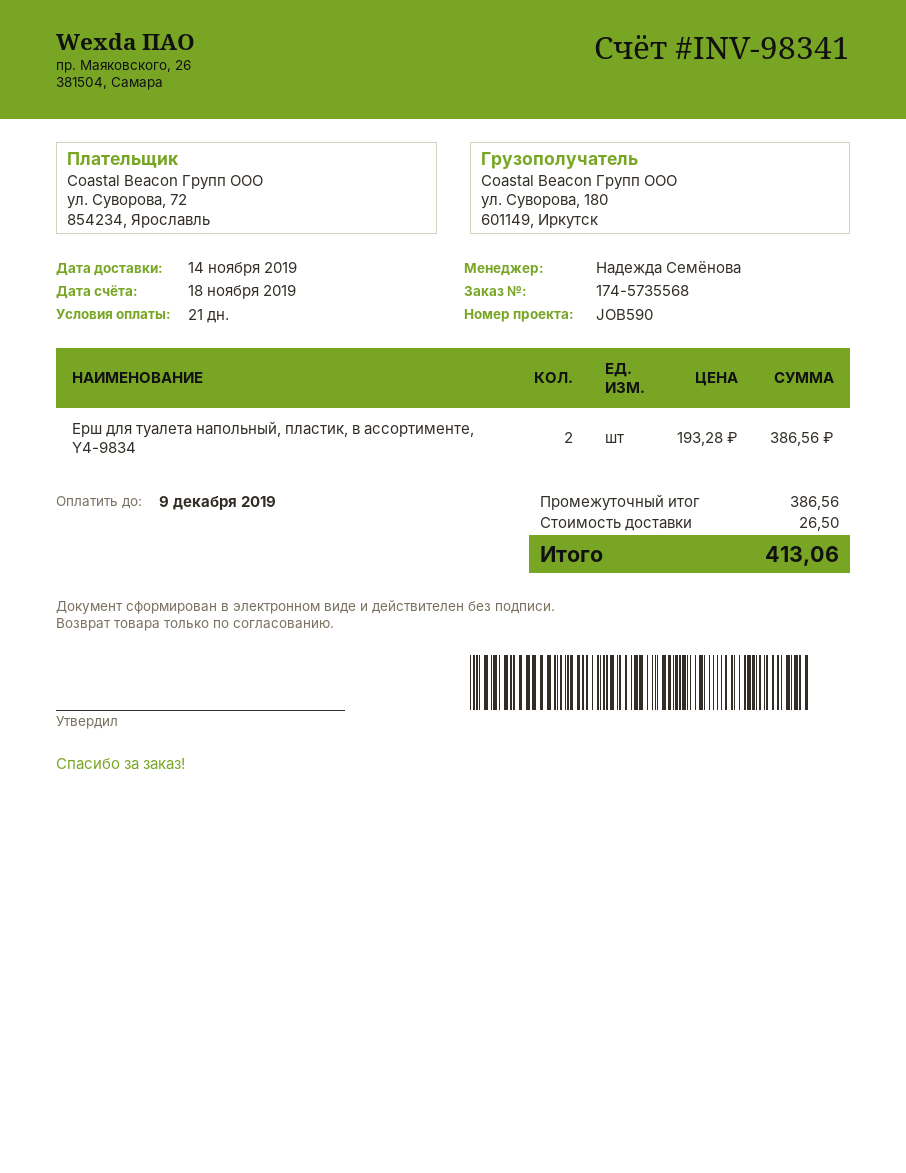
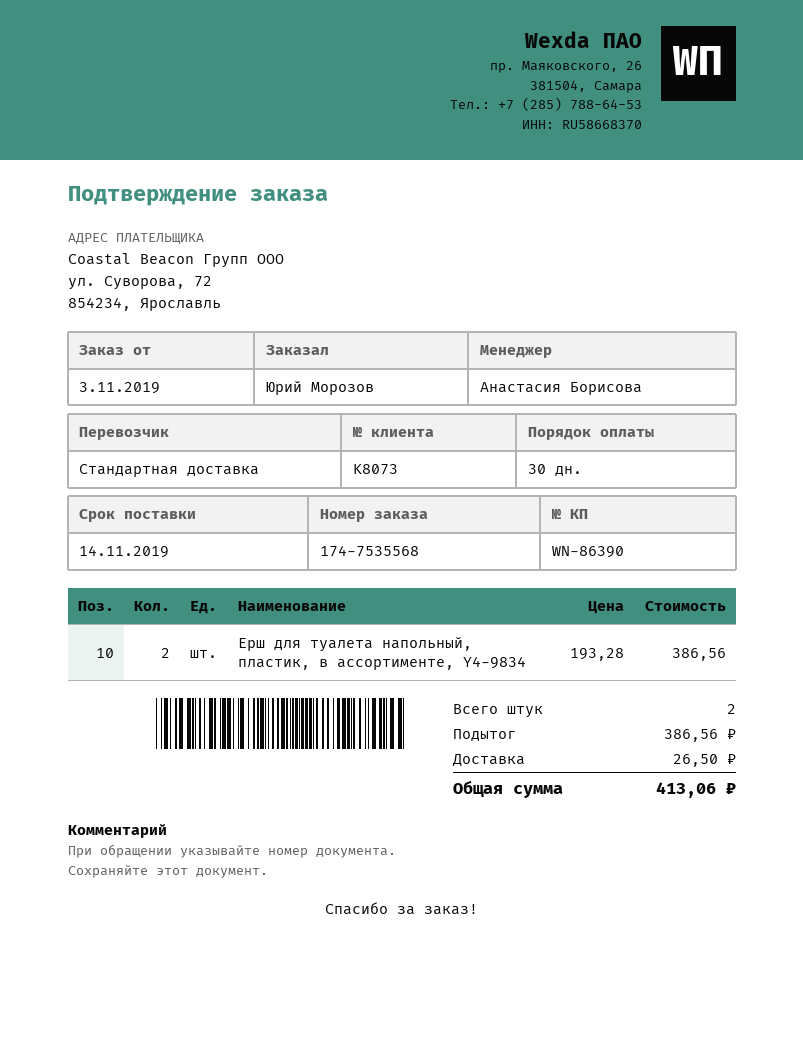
order number: 174-5735568 -> 174-7535568
payment terms: 21 days -> 30 days
sales rep: Надежда Семёнова -> Анастасия Борисова

